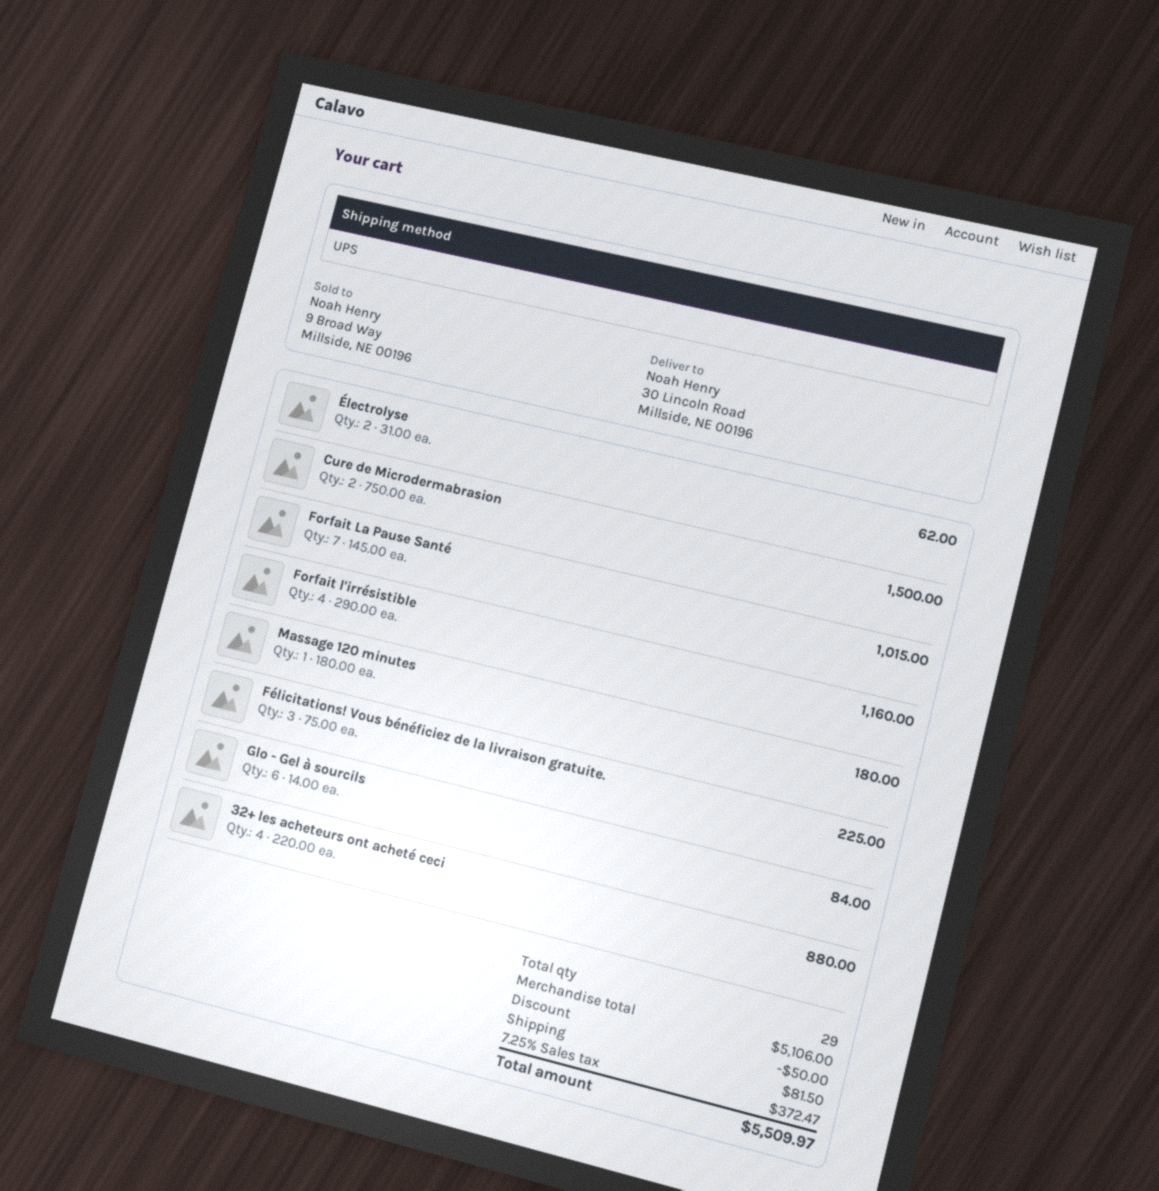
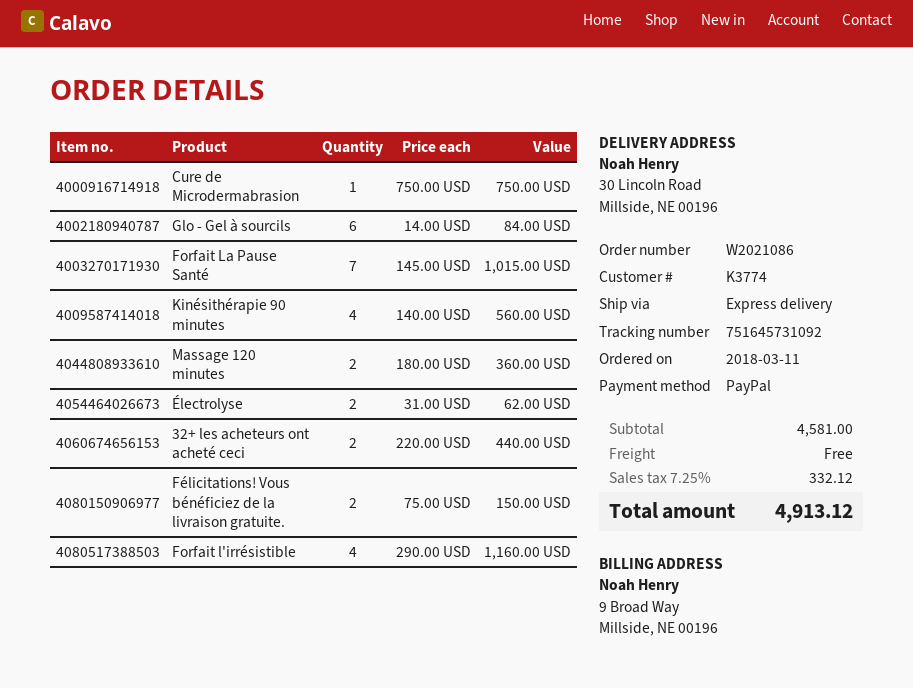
shipping method: UPS -> express
Cure de Microdermabrasion: 2 x 750.00 = 1500.00 -> 1 x 750.00 = 750.00
Massage 120 minutes: 1 x 180.00 = 180.00 -> 2 x 180.00 = 360.00
Félicitations! Vous bénéficiez de la livraison gratuite.: 3 x 75.00 = 225.00 -> 2 x 75.00 = 150.00
32+ les acheteurs ont acheté ceci: 4 x 220.00 = 880.00 -> 2 x 220.00 = 440.00
Kinésithérapie 90 minutes: none -> 4 x 140.00 = 560.00
subtotal: 5106.00 -> 4581.00
discount: 50.00 -> none
shipping: 81.50 -> 0.00
tax: 7.25% = 372.47 -> 7.25% = 332.12
total: 5509.97 -> 4913.12

